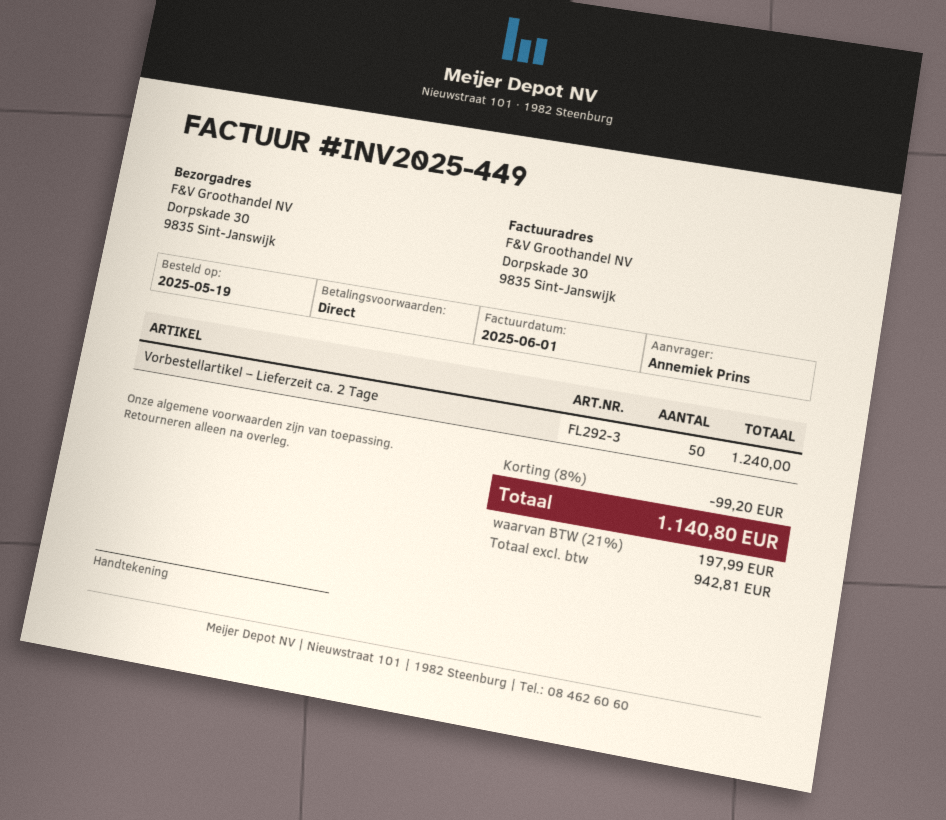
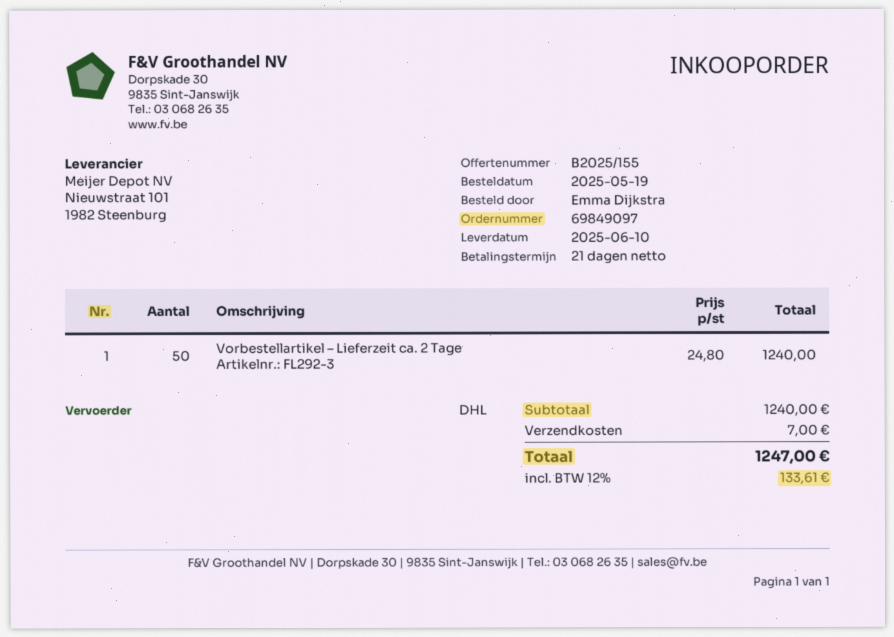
payment terms: on receipt -> 21 days
ordered by: Annemiek Prins -> Emma Dijkstra
discount: 8% = 99.20 -> none
shipping: none -> 7.00
tax: 21% = 197.99 -> 12% = 133.61
total: 1140.80 -> 1247.00

